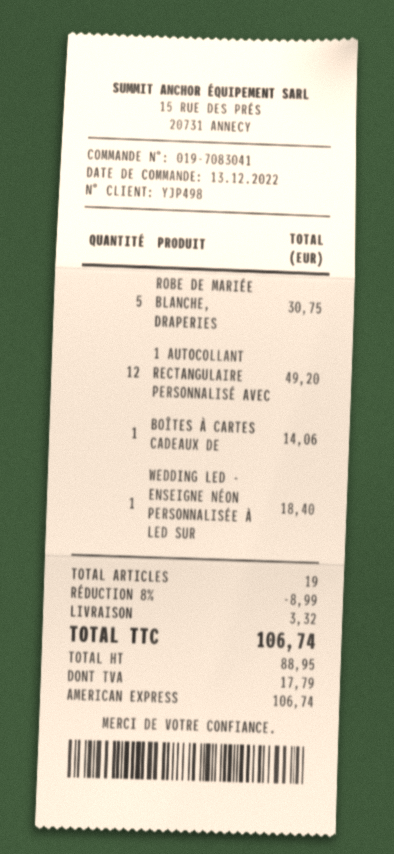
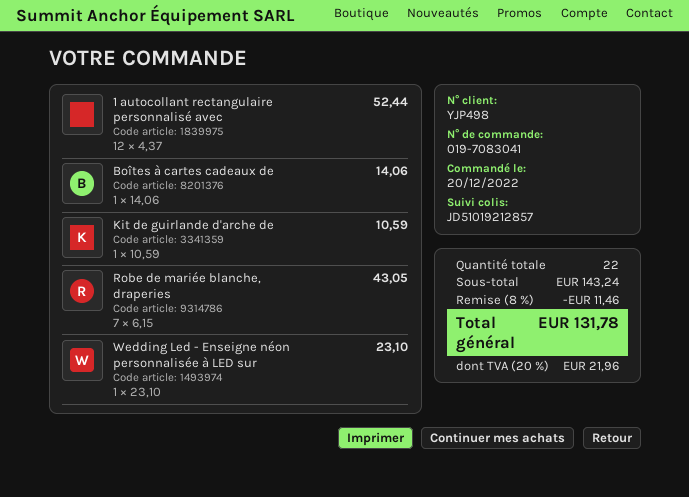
order date: 2022-12-13 -> 2022-12-20
ROBE DE MARIÉE BLANCHE, DRAPERIES: 5 for 30.75 -> 7 for 43.05
1 AUTOCOLLANT RECTANGULAIRE PERSONNALISÉ AVEC: 12 for 49.20 -> 12 for 52.44
WEDDING LED - ENSEIGNE NÉON PERSONNALISÉE À LED SUR: 1 for 18.40 -> 1 for 23.10
Kit de guirlande d'arche de: none -> 1 for 10.59
total quantity: 19 -> 22
discount: 8% = 8.99 -> 8% = 11.46
shipping: 3.32 -> none
tax: 17.79 -> 21.96
total: 106.74 -> 131.78

